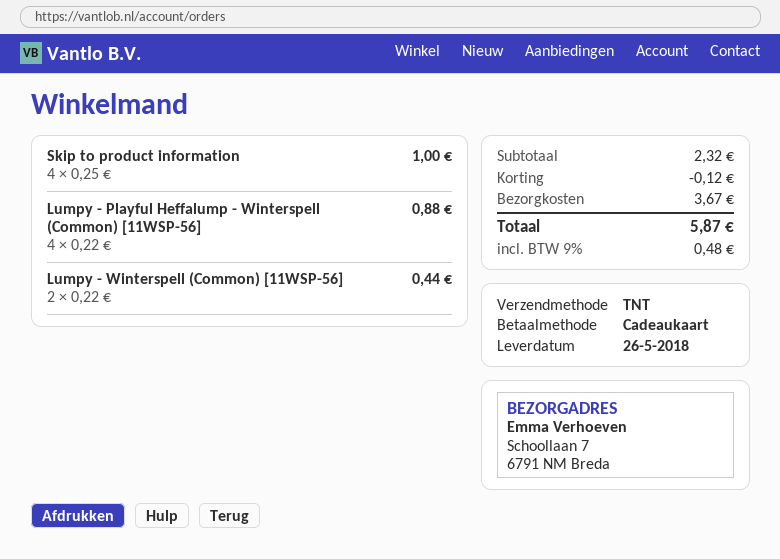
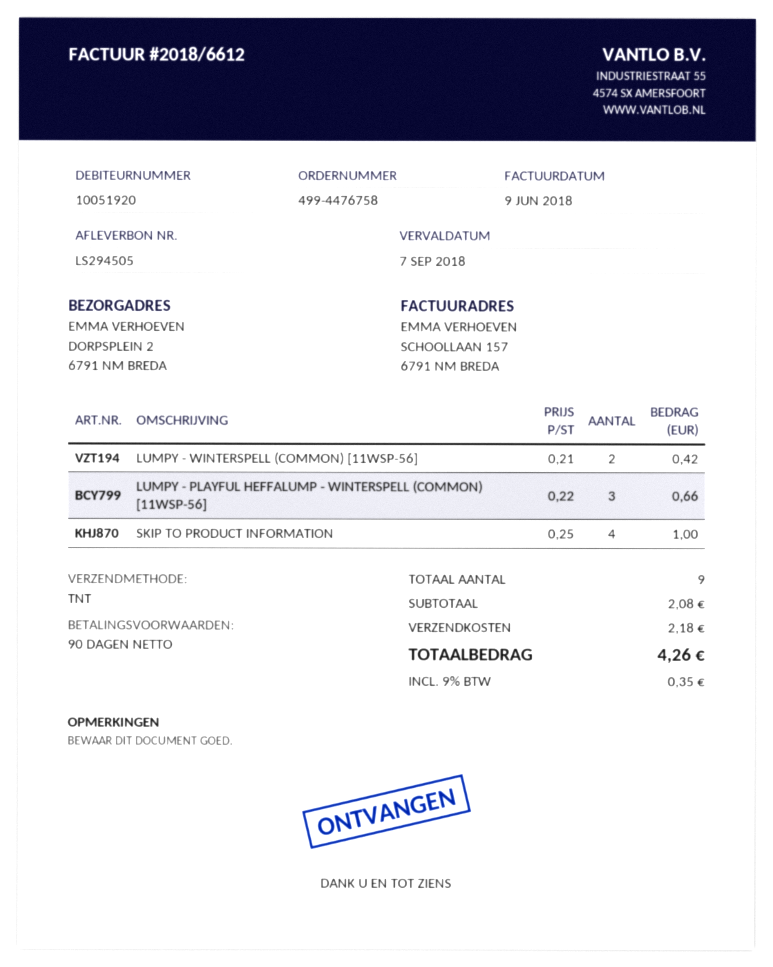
ship to: Schoollaan 7, 6791 NM Breda -> DORPSPLEIN 2, 6791 NM BREDA
Lumpy - Playful Heffalump - Winterspell (Common) [11WSP-56]: 4 x 0.22 = 0.88 -> 3 x 0.22 = 0.66
Lumpy - Winterspell (Common) [11WSP-56]: 2 x 0.22 = 0.44 -> 2 x 0.21 = 0.42
subtotal: 2.32 -> 2.08
discount: 0.12 -> none
shipping: 3.67 -> 2.18
tax: 9% = 0.48 -> 9% = 0.35
total: 5.87 -> 4.26

